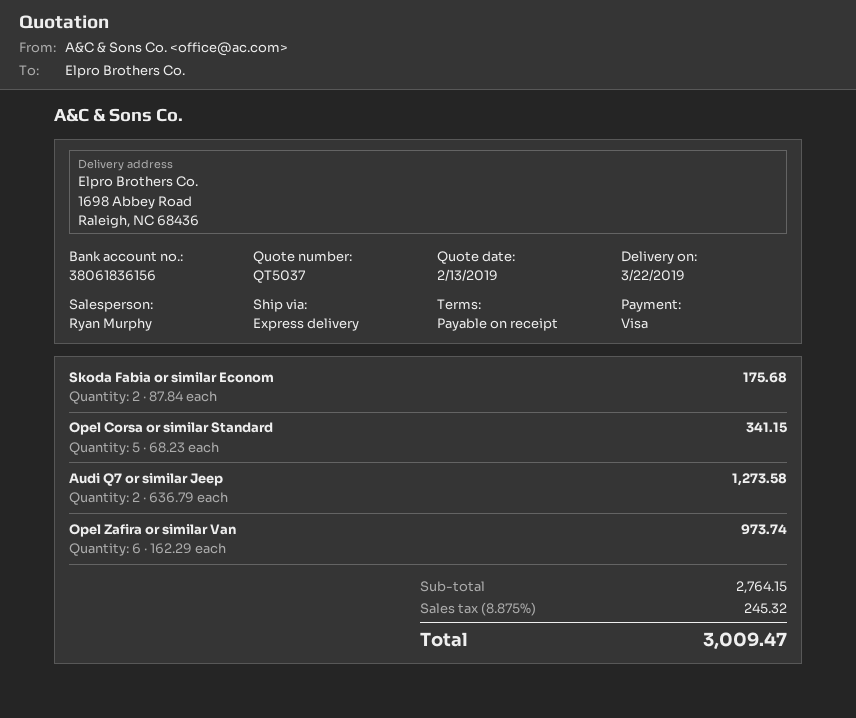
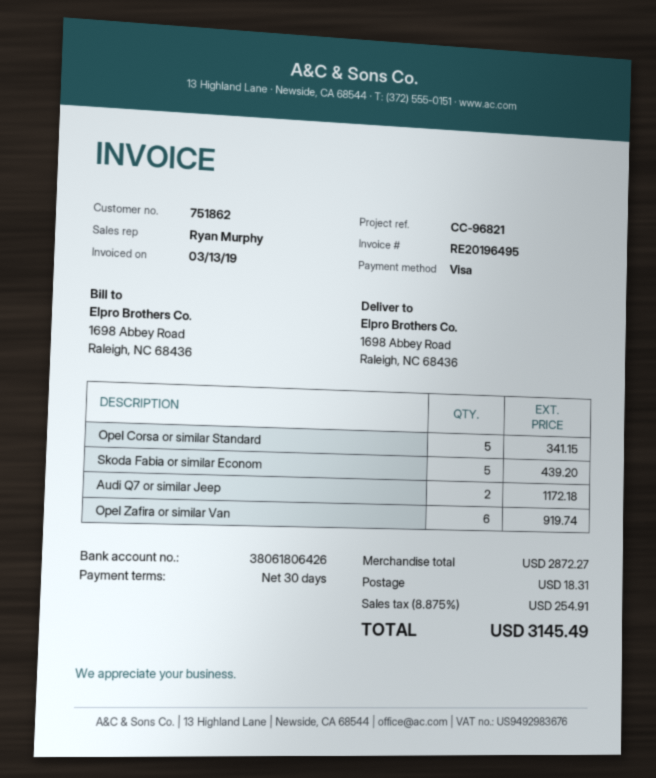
payment terms: on receipt -> 30 days
bank account: 38061836156 -> 38061806426
Skoda Fabia or similar Econom: 2 for 175.68 -> 5 for 439.20
Audi Q7 or similar Jeep: 2 for 1273.58 -> 2 for 1172.18
Opel Zafira or similar Van: 6 for 973.74 -> 6 for 919.74
subtotal: 2764.15 -> 2872.27
shipping: none -> 18.31
tax: 8.875% = 245.32 -> 8.875% = 254.91
total: 3009.47 -> 3145.49

